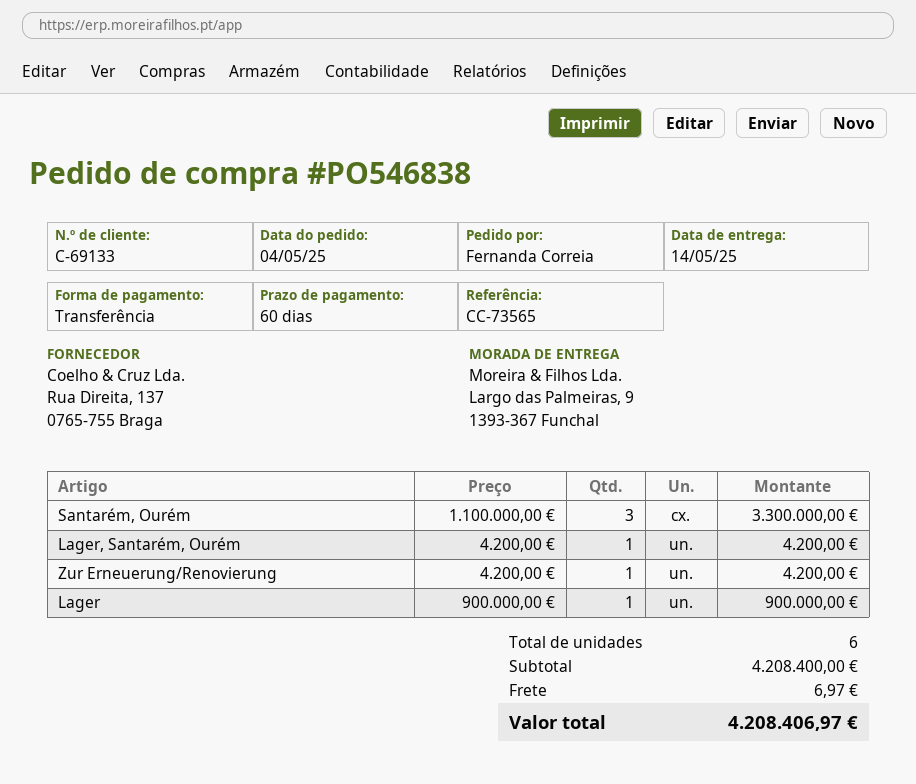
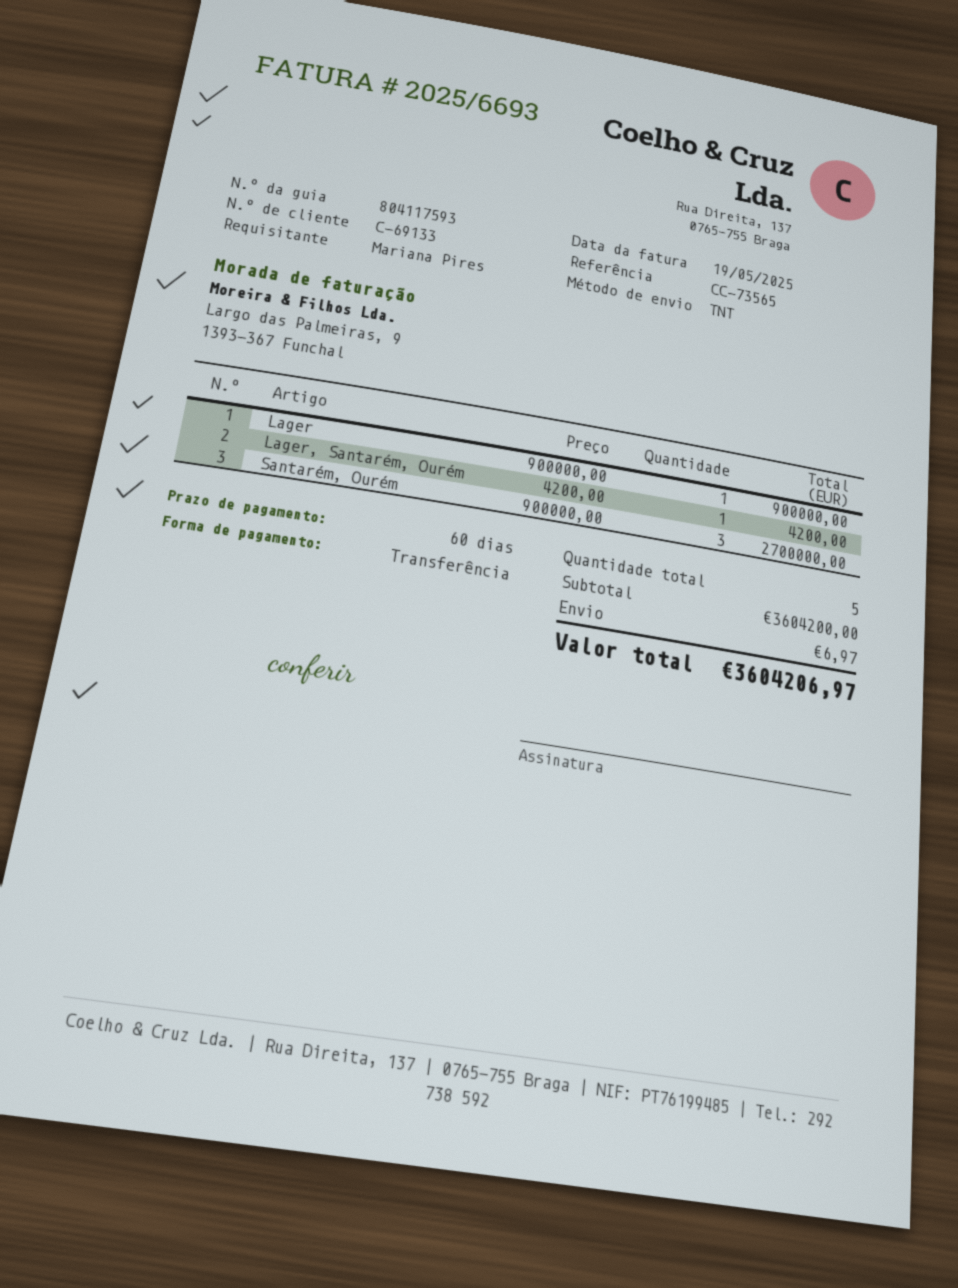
ordered by: Fernanda Correia -> Mariana Pires
Santarém, Ourém: 3 x 1100000.00 = 3300000.00 -> 3 x 900000.00 = 2700000.00
Zur Erneuerung/Renovierung: 1 x 4200.00 = 4200.00 -> none
total quantity: 6 -> 5
subtotal: 4208400.00 -> 3604200.00
total: 4208406.97 -> 3604206.97

